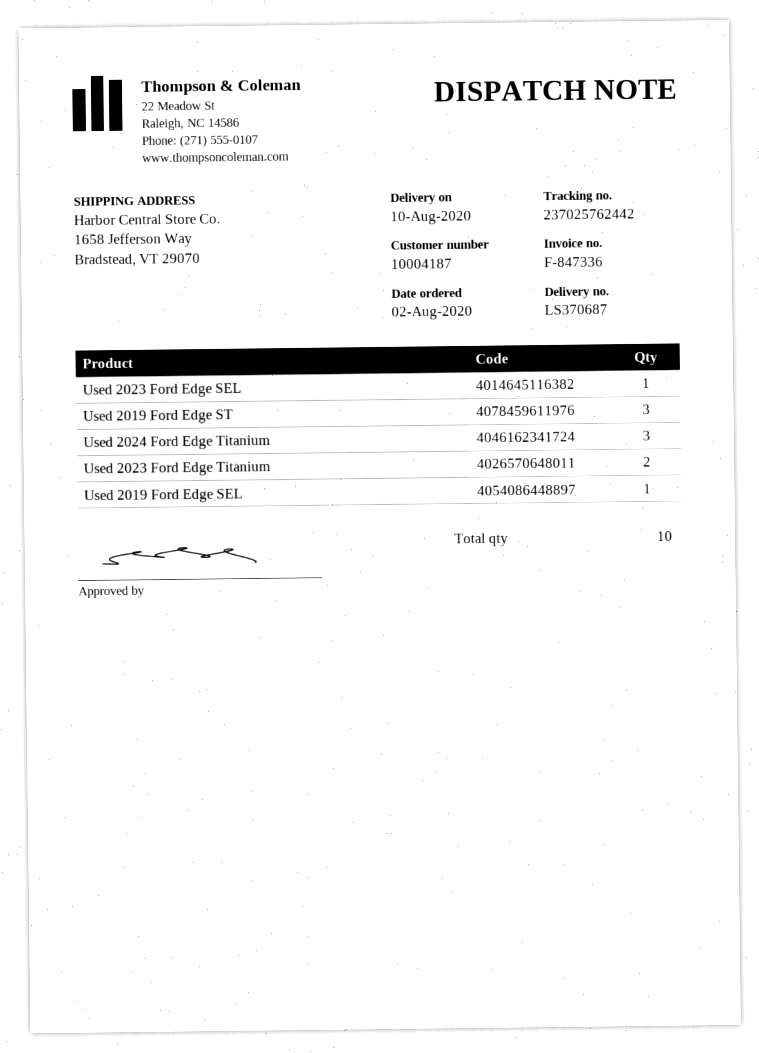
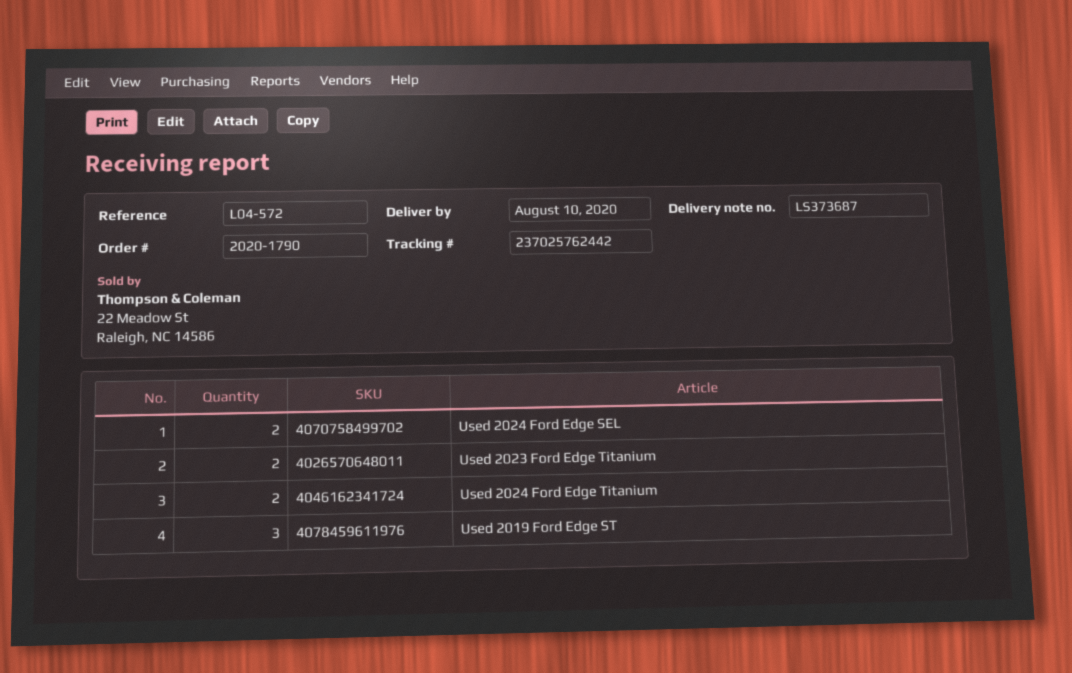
delivery note number: LS370687 -> LS373687
Used 2023 Ford Edge SEL: 1 -> none
Used 2024 Ford Edge Titanium: 3 -> 2
Used 2019 Ford Edge SEL: 1 -> none
Used 2024 Ford Edge SEL: none -> 2

